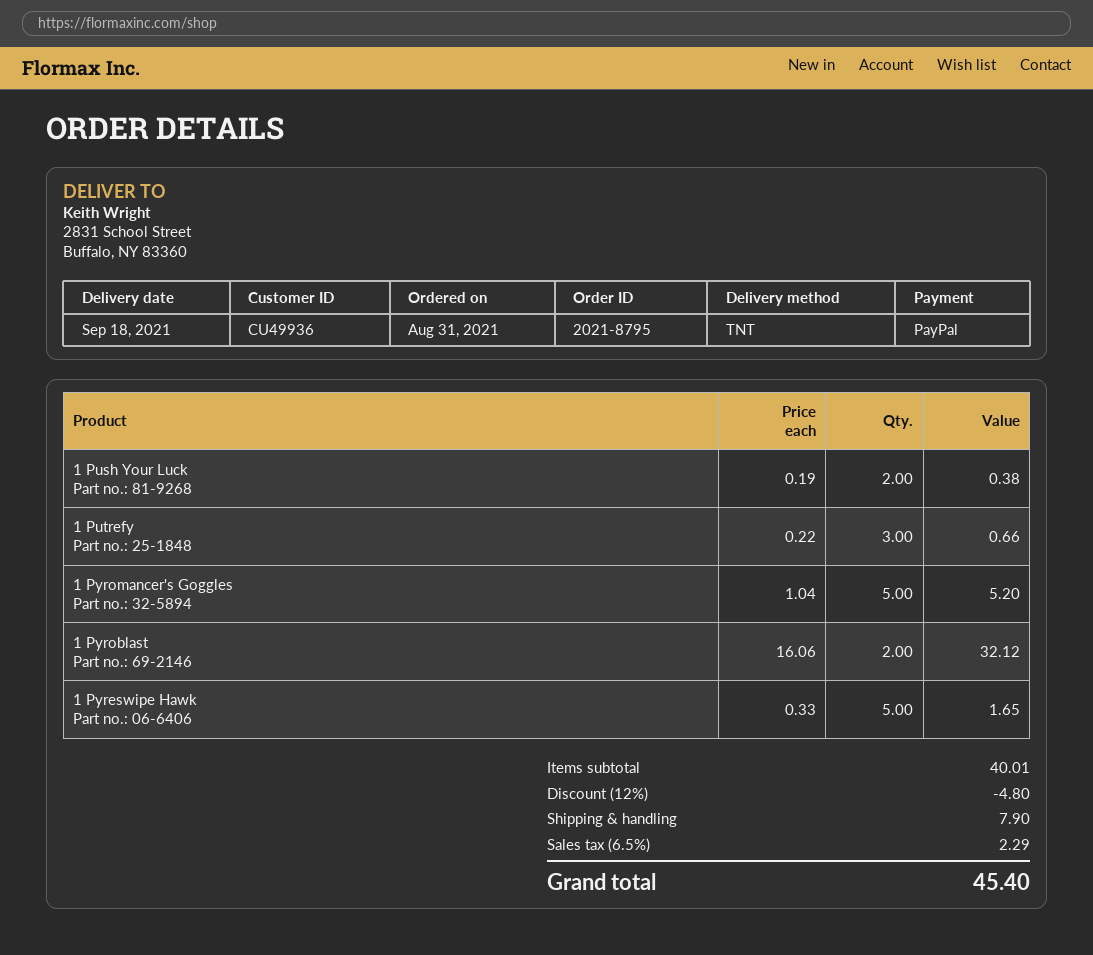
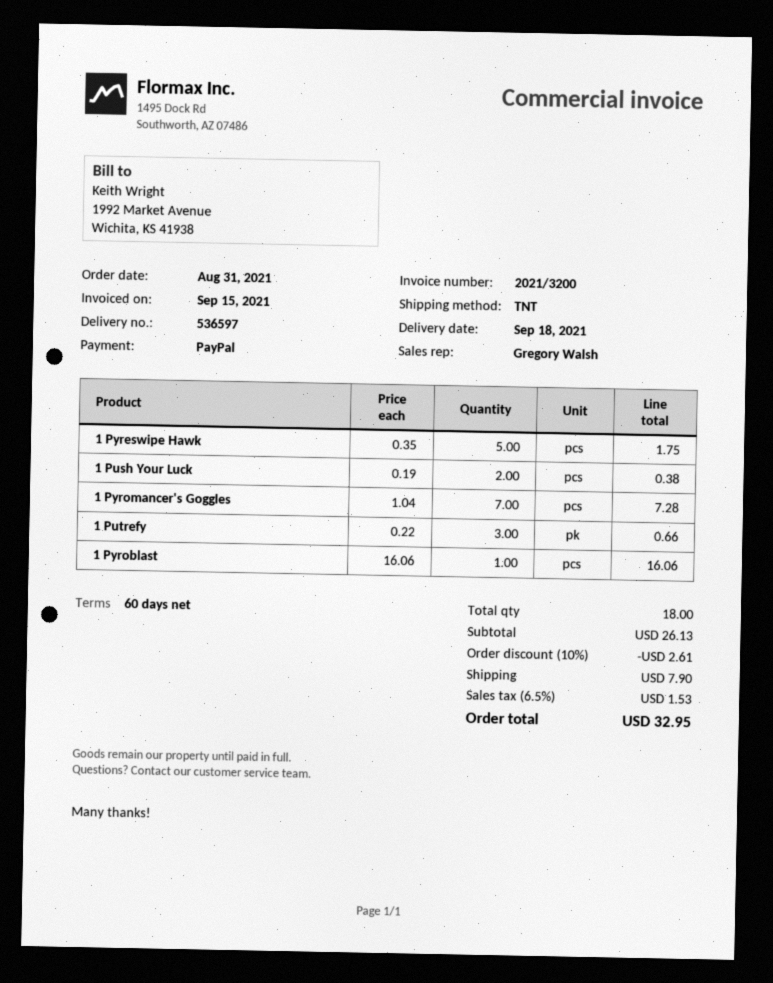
1 Pyromancer's Goggles: 5 x 1.04 = 5.20 -> 7 x 1.04 = 7.28
1 Pyroblast: 2 x 16.06 = 32.12 -> 1 x 16.06 = 16.06
1 Pyreswipe Hawk: 5 x 0.33 = 1.65 -> 5 x 0.35 = 1.75
subtotal: 40.01 -> 26.13
discount: 12% = 4.80 -> 10% = 2.61
tax: 6.5% = 2.29 -> 6.5% = 1.53
total: 45.40 -> 32.95

